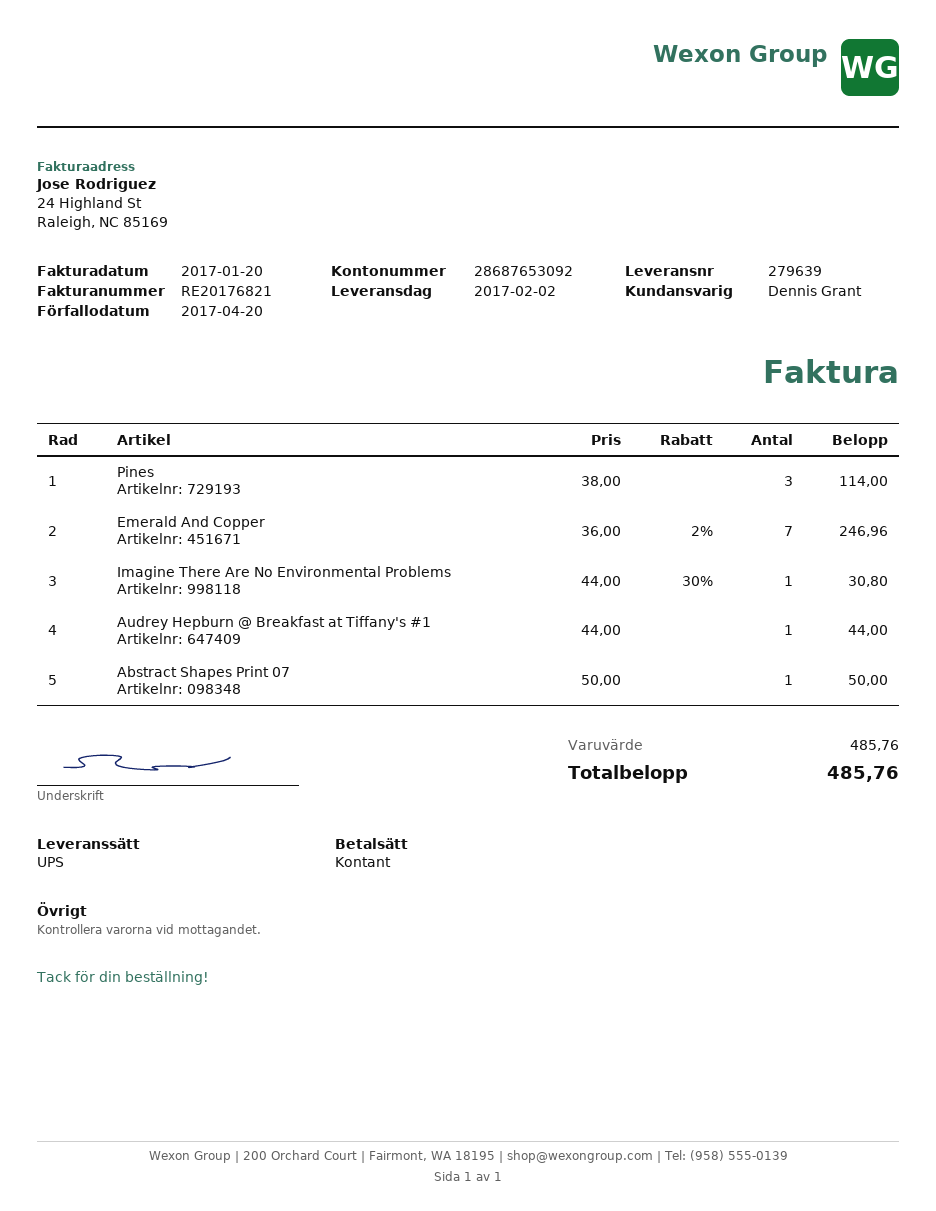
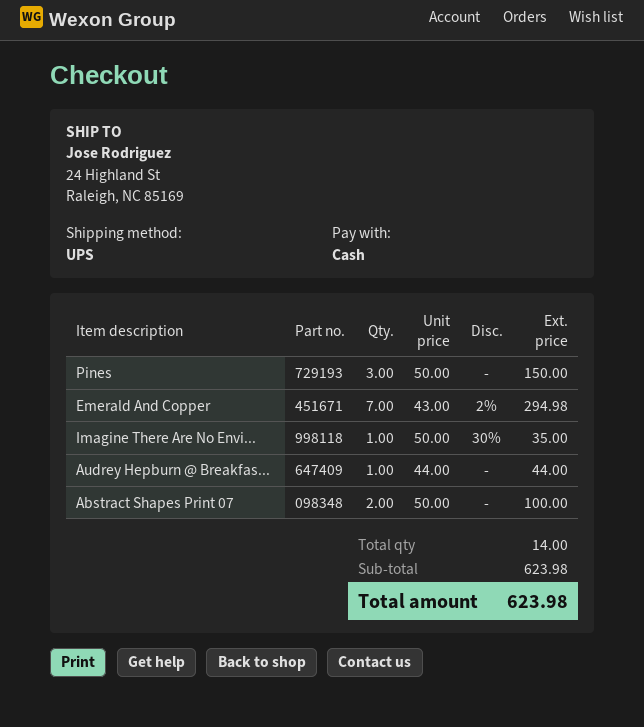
Pines: 3 x 38.00 = 114.00 -> 3 x 50.00 = 150.00
Emerald And Copper: 7 x 36.00 - 2% = 246.96 -> 7 x 43.00 - 2% = 294.98
Imagine There Are No Environmental Problems: 1 x 44.00 - 30% = 30.80 -> 1 x 50.00 - 30% = 35.00
Abstract Shapes Print 07: 1 x 50.00 = 50.00 -> 2 x 50.00 = 100.00
subtotal: 485.76 -> 623.98
total: 485.76 -> 623.98

